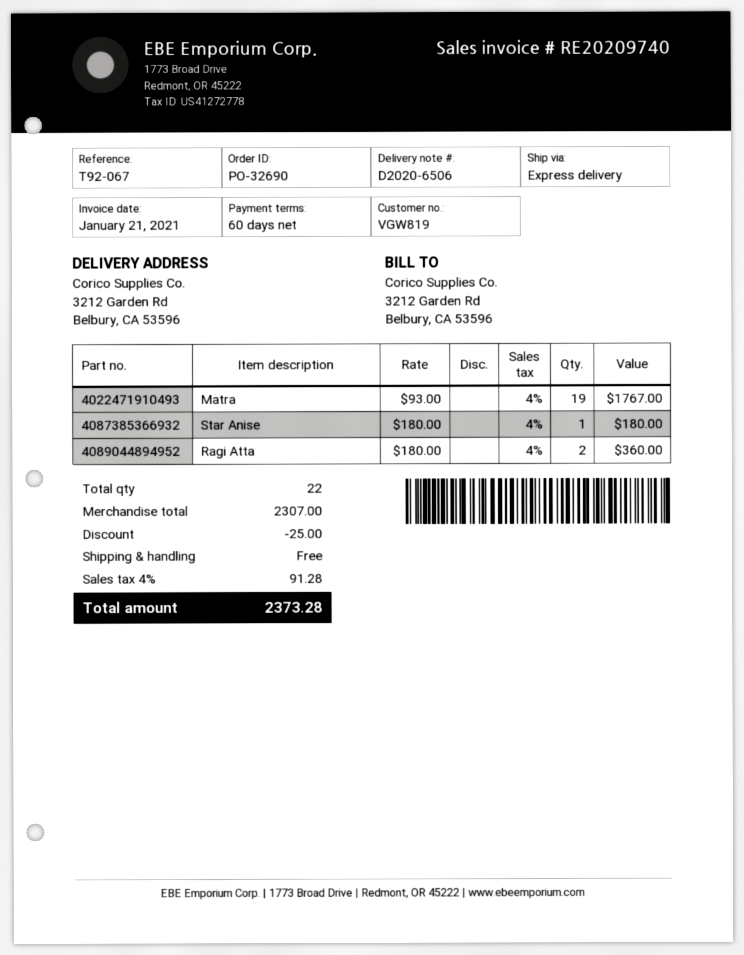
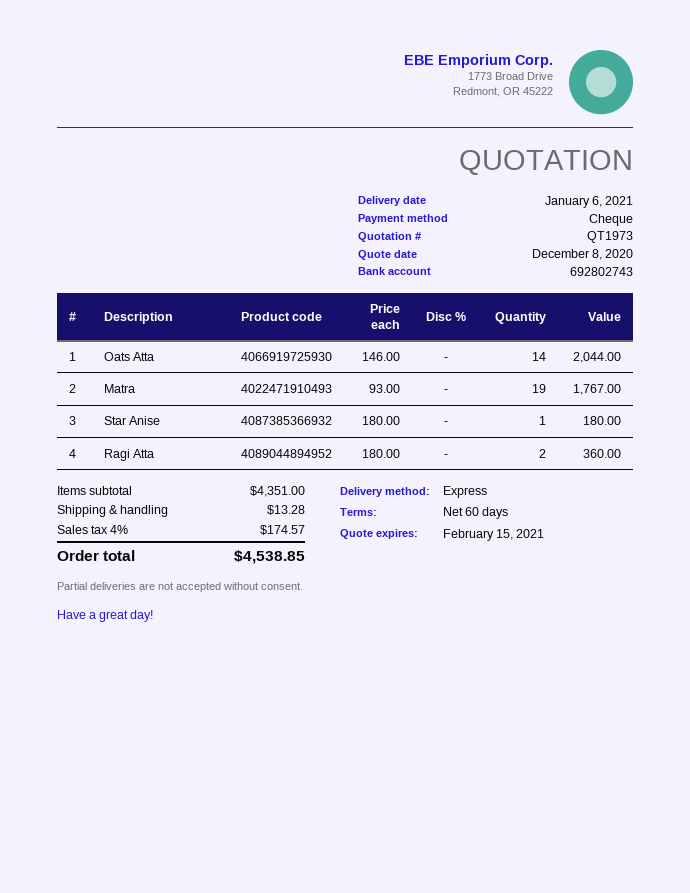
Oats Atta: none -> 14 x 146.00 = 2044.00
subtotal: 2307.00 -> 4351.00
discount: 25.00 -> none
shipping: 0.00 -> 13.28
tax: 4% = 91.28 -> 4% = 174.57
total: 2373.28 -> 4538.85

